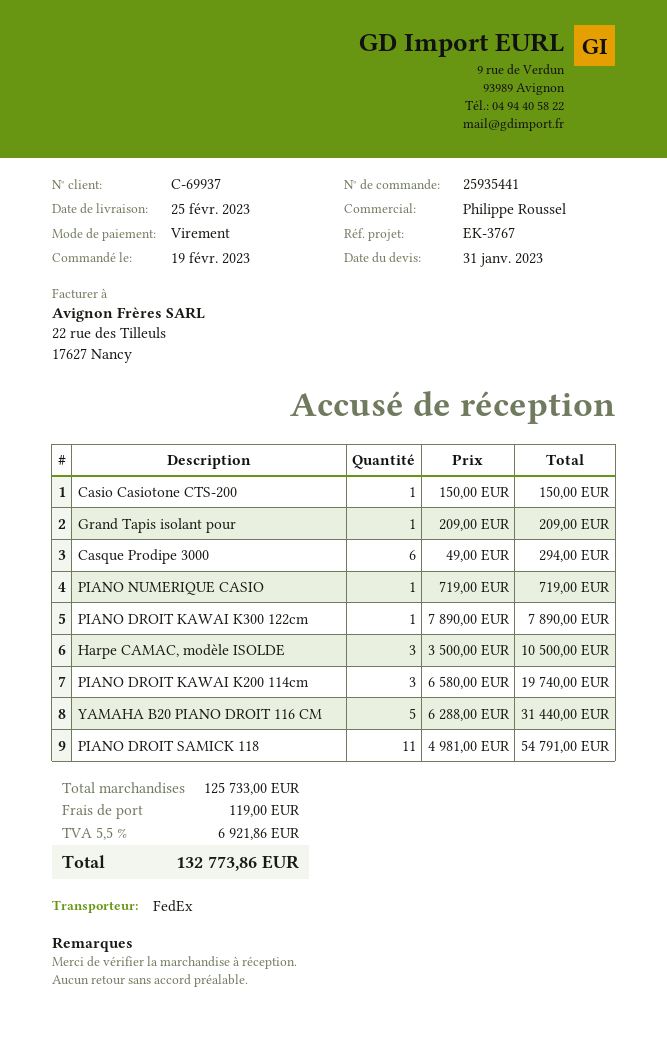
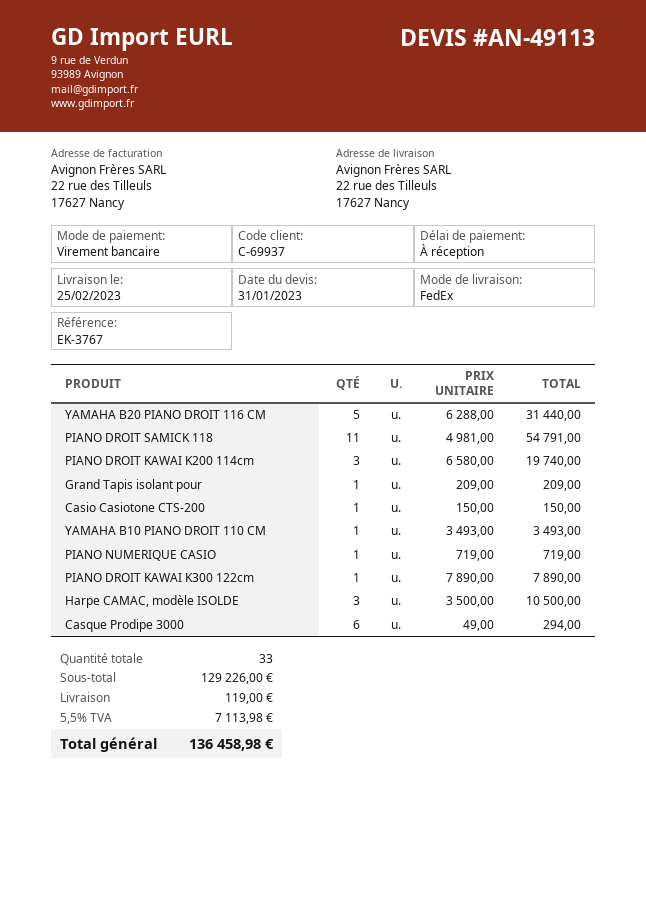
YAMAHA B10 PIANO DROIT 110 CM: none -> 1 x 3493.00 = 3493.00
subtotal: 125733.00 -> 129226.00
tax: 5.5% = 6921.86 -> 5.5% = 7113.98
total: 132773.86 -> 136458.98

